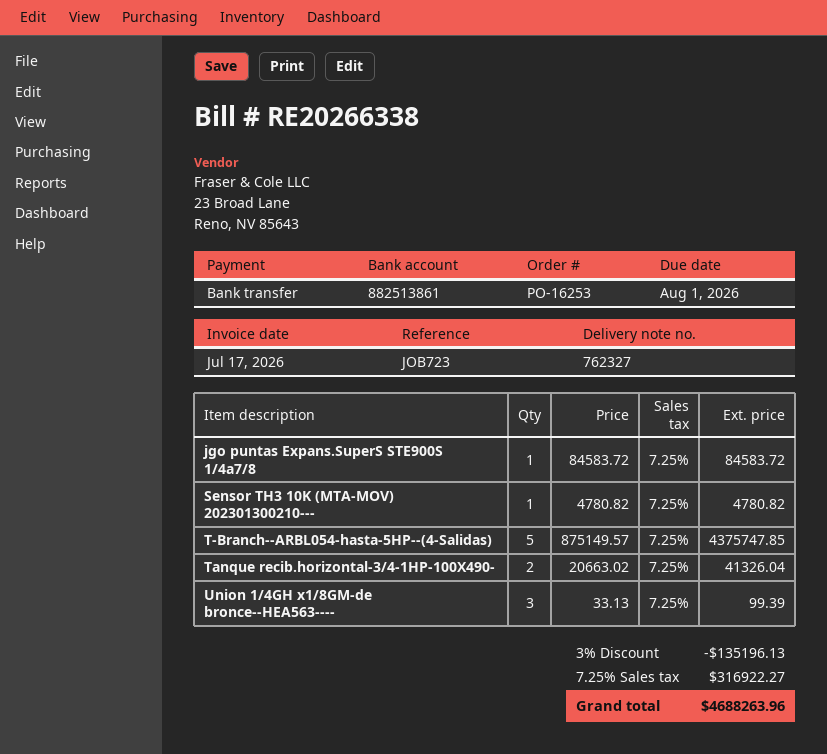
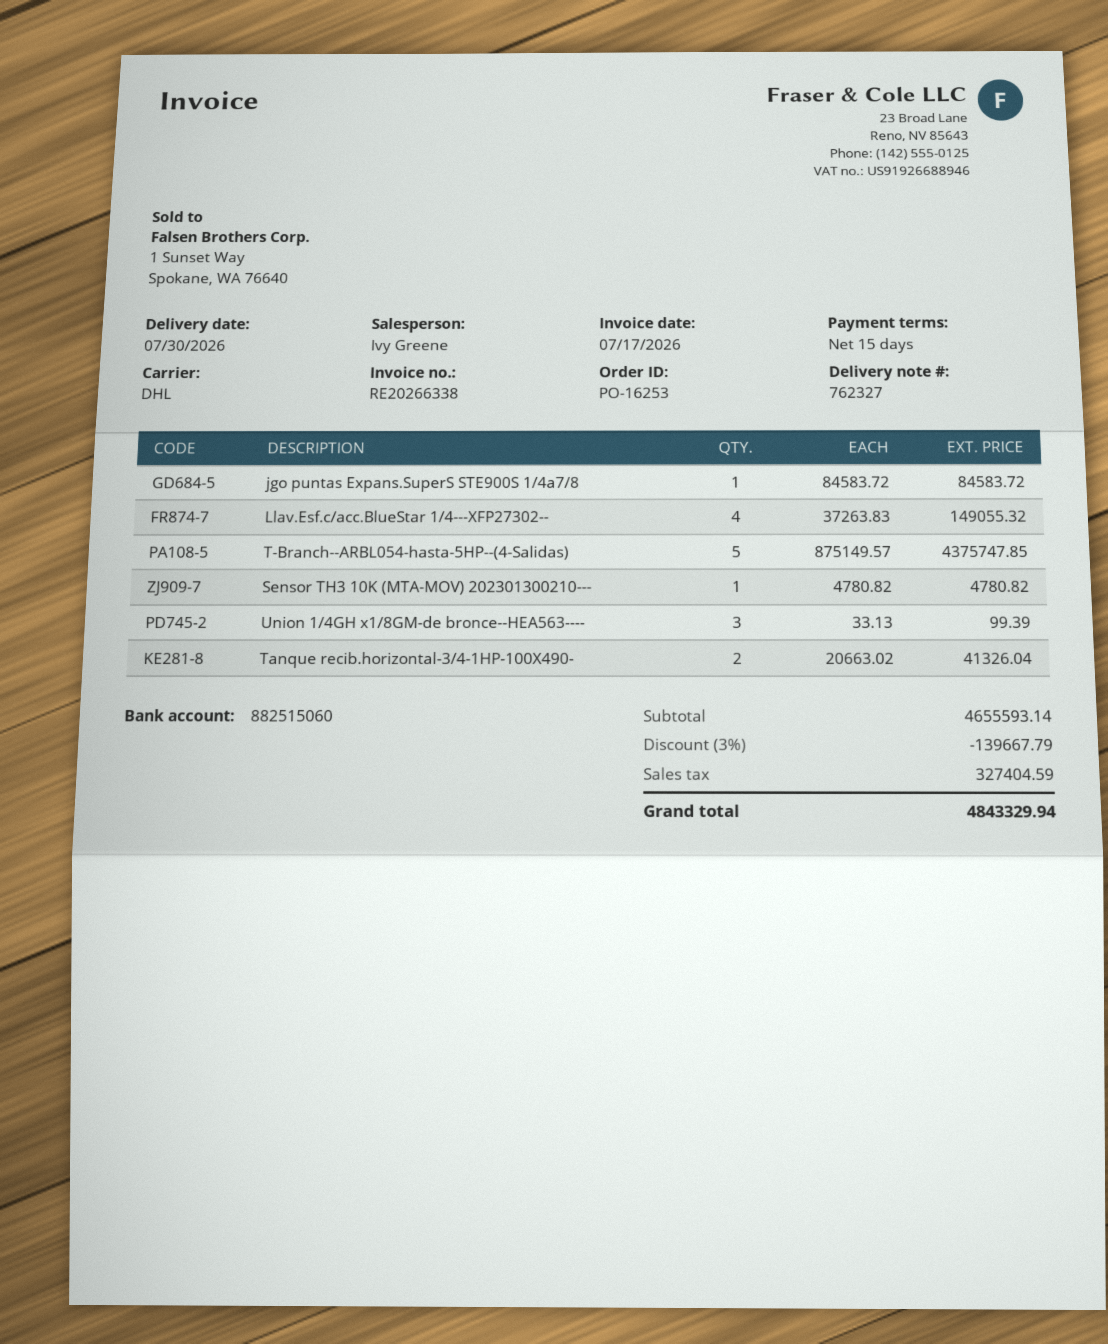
bank account: 882513861 -> 882515060
Llav.Esf.c/acc.BlueStar 1/4---XFP27302--: none -> 4 x 37263.83 = 149055.32
discount: 3% = 135196.13 -> 3% = 139667.79
tax: 316922.27 -> 327404.59
total: 4688263.96 -> 4843329.94

